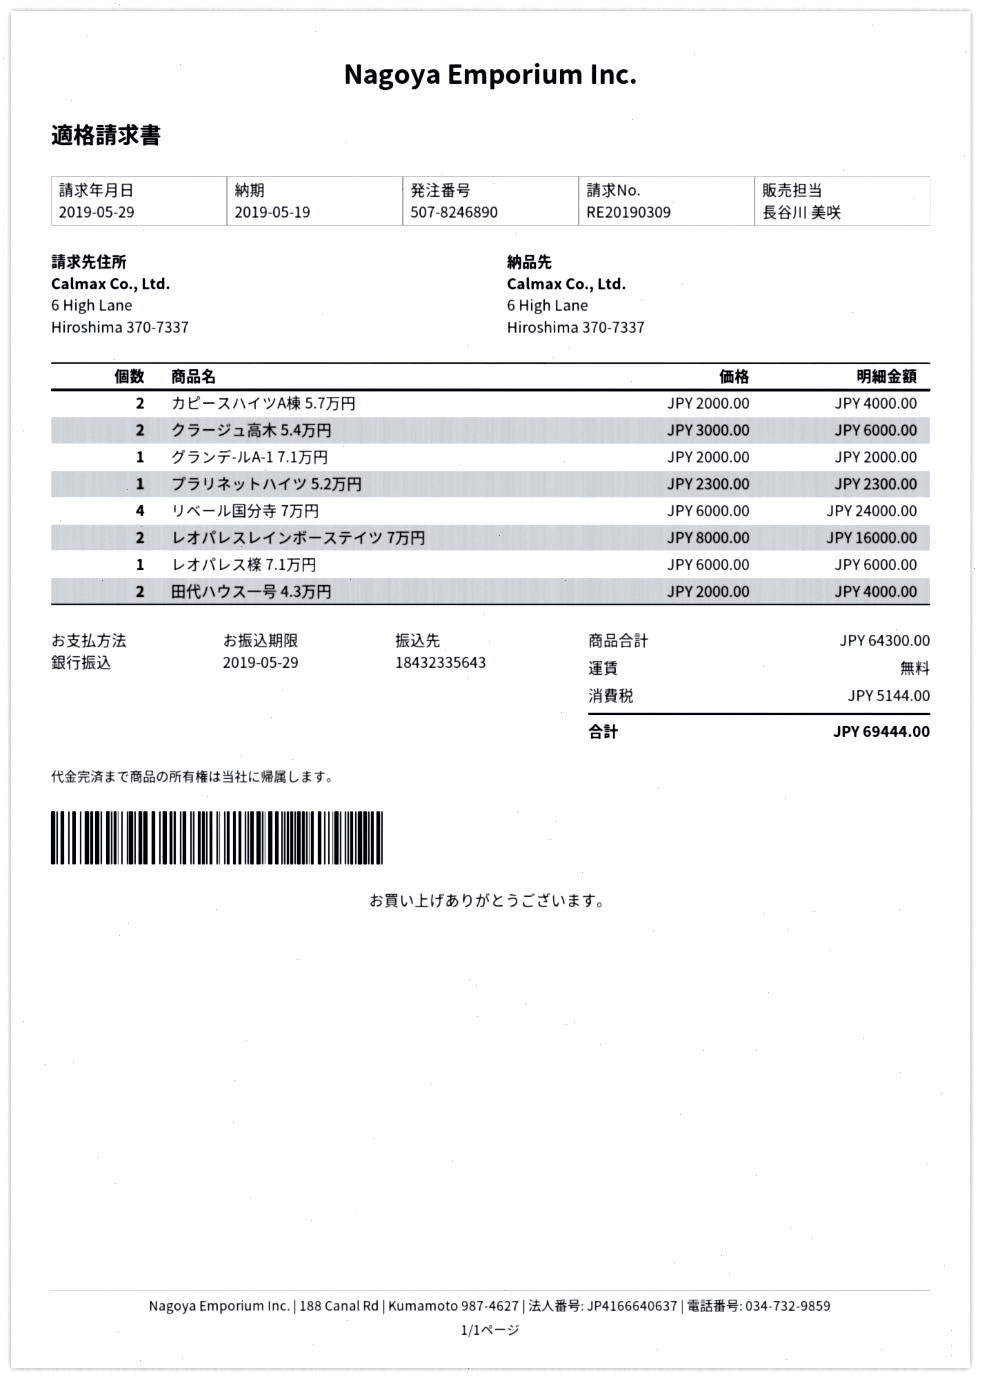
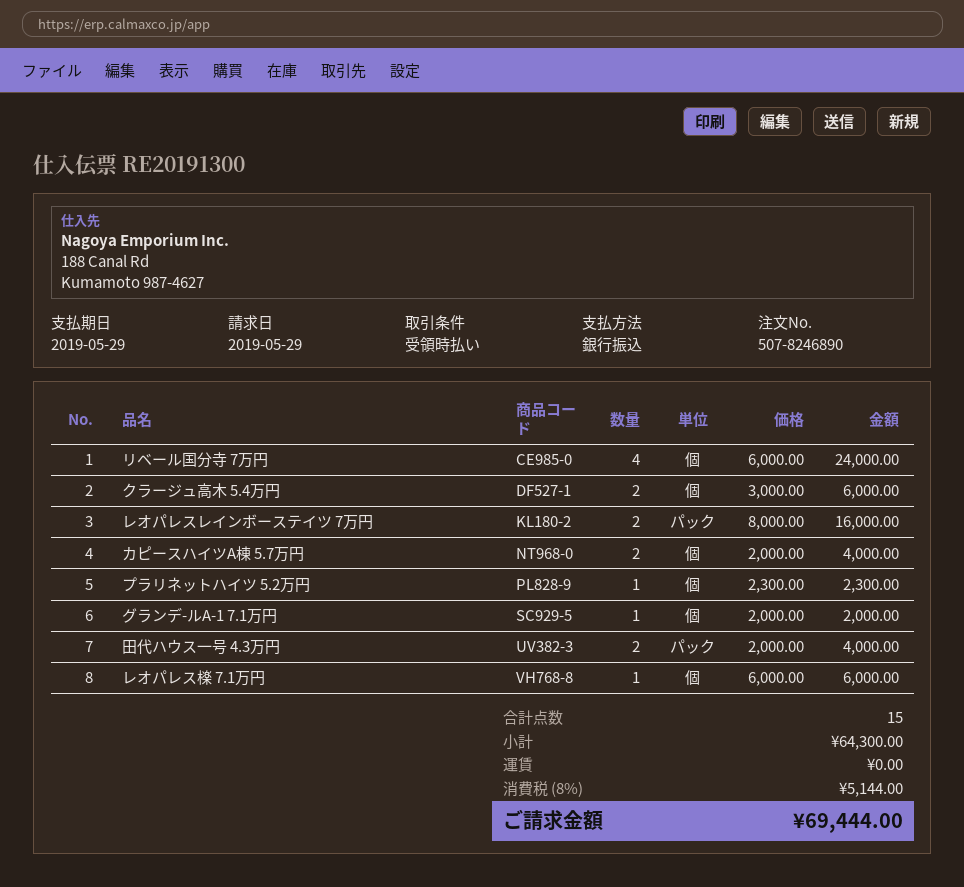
invoice number: RE20190309 -> RE20191300

